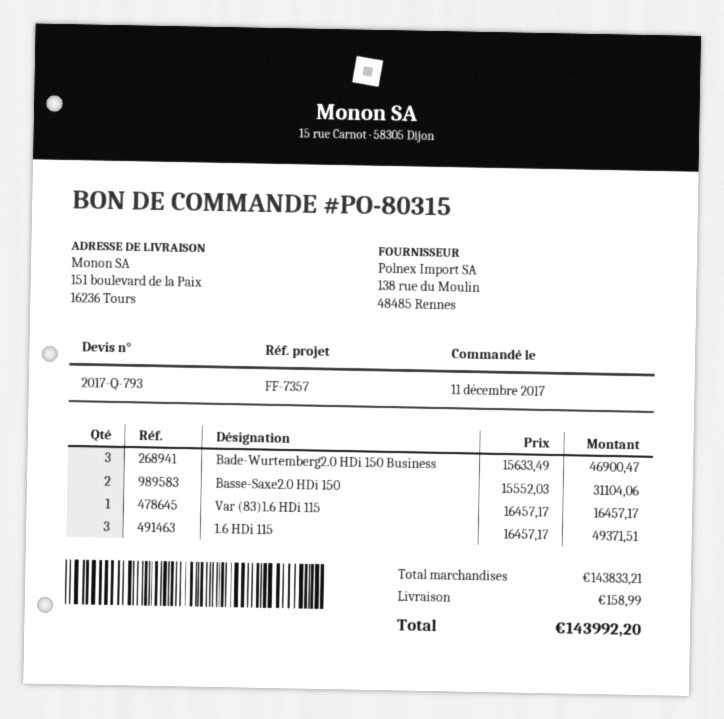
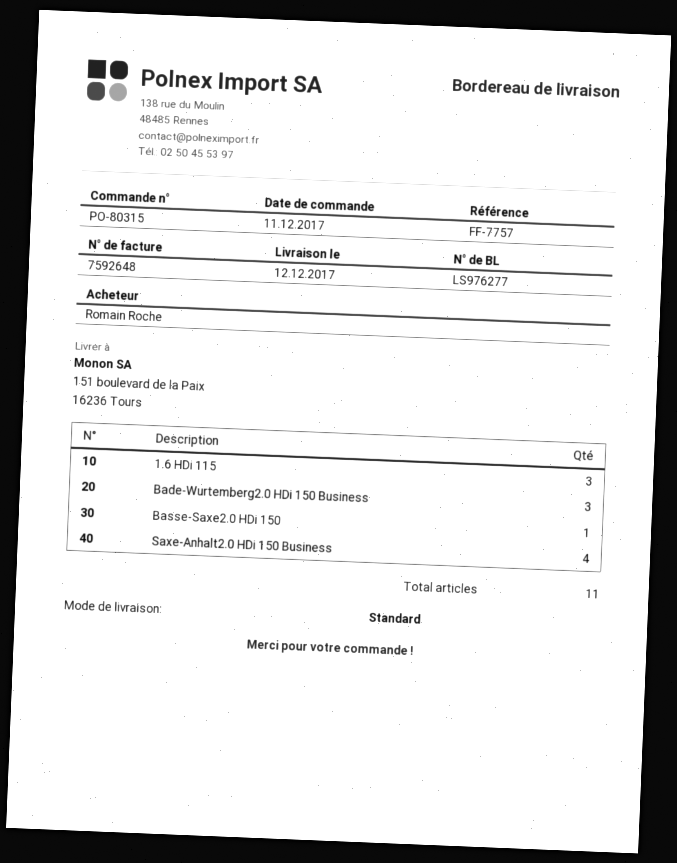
reference: FF-7357 -> FF-7757
Basse-Saxe2.0 HDi 150: 2 -> 1
Var (83)1.6 HDi 115: 1 -> none
Saxe-Anhalt2.0 HDi 150 Business: none -> 4

